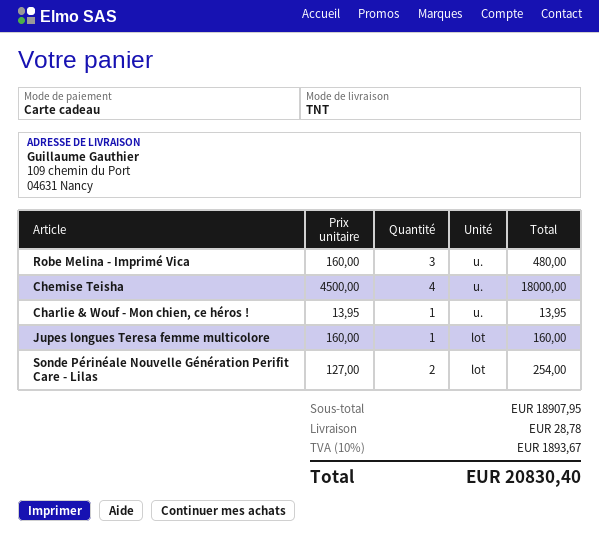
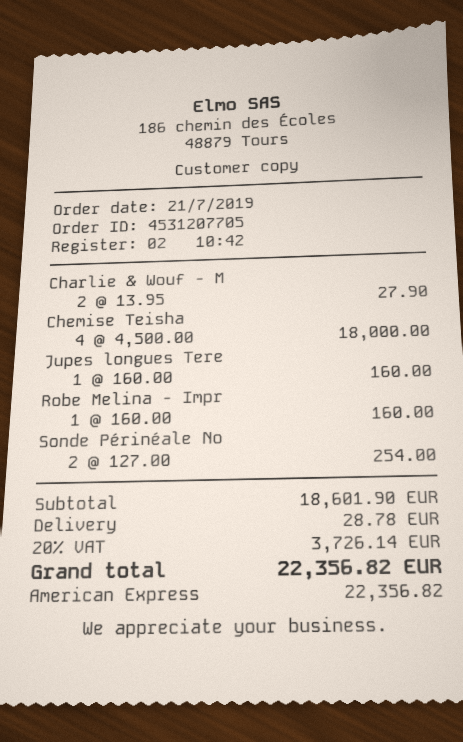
payment method: gift card -> American Express
Robe Melina - Imprimé Vica: 3 x 160.00 = 480.00 -> 1 x 160.00 = 160.00
Charlie & Wouf - Mon chien, ce héros !: 1 x 13.95 = 13.95 -> 2 x 13.95 = 27.90
subtotal: 18907.95 -> 18601.90
tax: 10% = 1893.67 -> 20% = 3726.14
total: 20830.40 -> 22356.82

